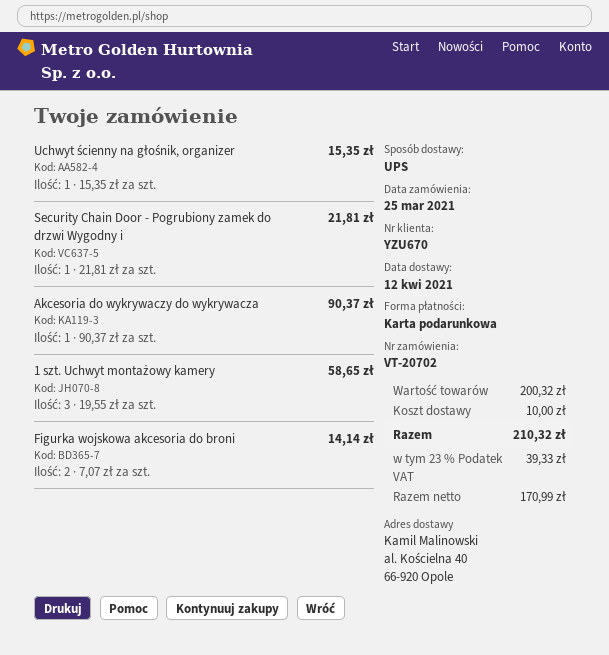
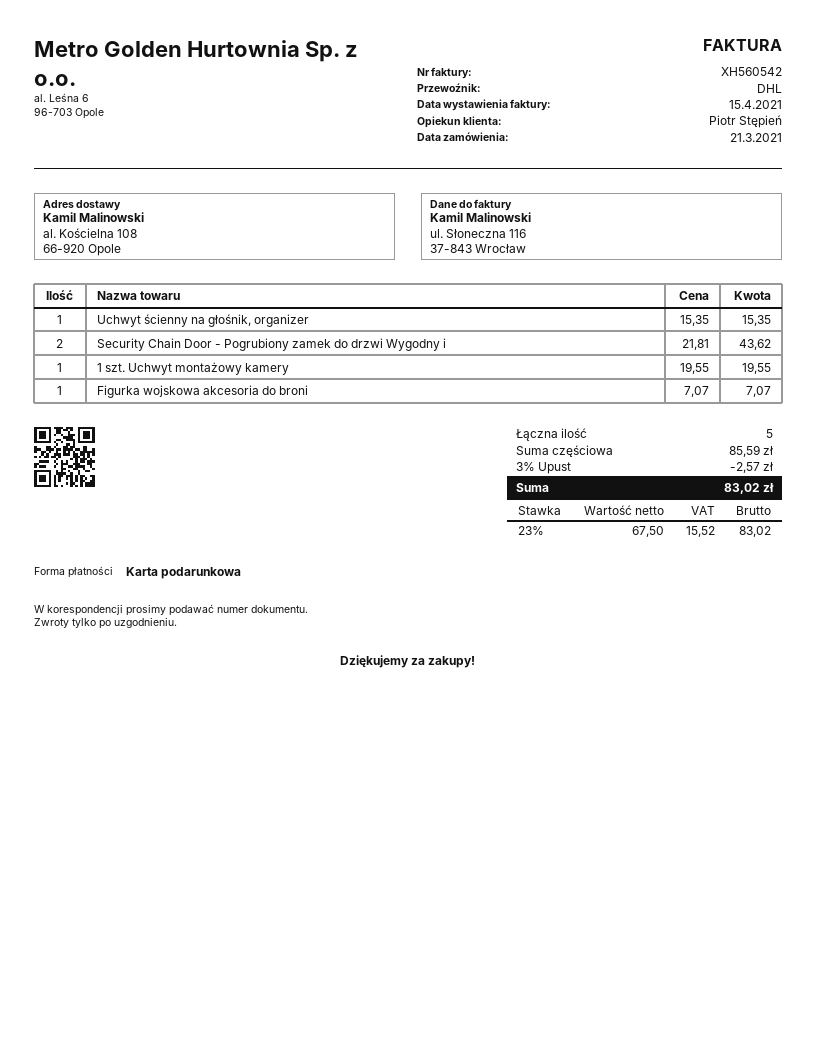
order date: 2021-03-25 -> 2021-03-21
shipping method: UPS -> DHL
ship to: al. Kościelna 40, 66-920 Opole -> al. Kościelna 108, 66-920 Opole
Security Chain Door - Pogrubiony zamek do drzwi Wygodny i: 1 x 21.81 = 21.81 -> 2 x 21.81 = 43.62
Akcesoria do wykrywaczy do wykrywacza: 1 x 90.37 = 90.37 -> none
1 szt. Uchwyt montażowy kamery: 3 x 19.55 = 58.65 -> 1 x 19.55 = 19.55
Figurka wojskowa akcesoria do broni: 2 x 7.07 = 14.14 -> 1 x 7.07 = 7.07
subtotal: 200.32 -> 85.59
discount: none -> 3% = 2.57
shipping: 10.00 -> none
net: 170.99 -> 67.50
tax: 23% = 39.33 -> 23% = 15.52
total: 210.32 -> 83.02

